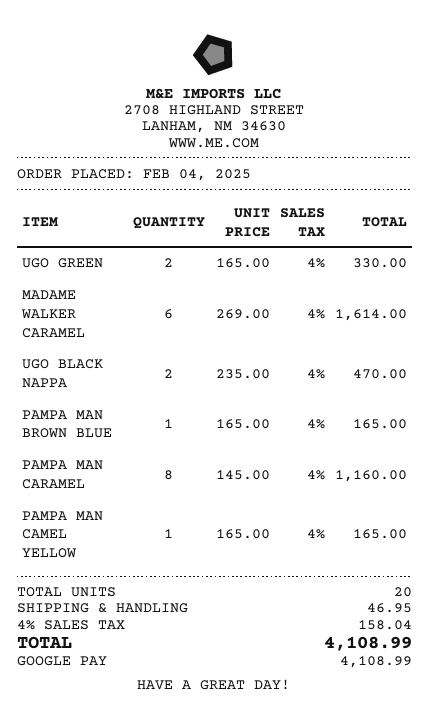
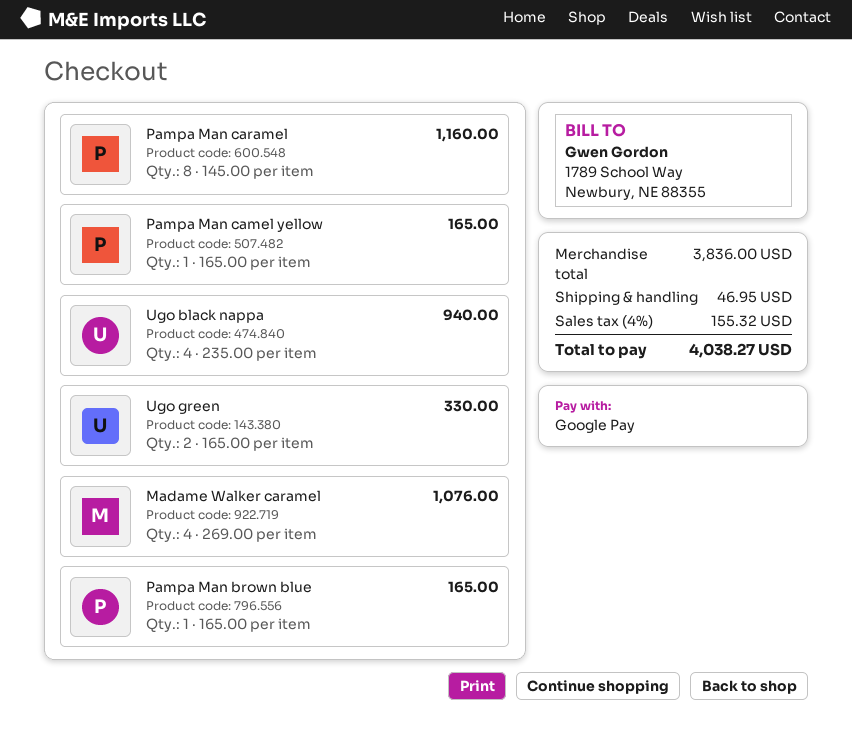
MADAME WALKER CARAMEL: 6 x 269.00 = 1614.00 -> 4 x 269.00 = 1076.00
UGO BLACK NAPPA: 2 x 235.00 = 470.00 -> 4 x 235.00 = 940.00
tax: 4% = 158.04 -> 4% = 155.32
total: 4108.99 -> 4038.27

